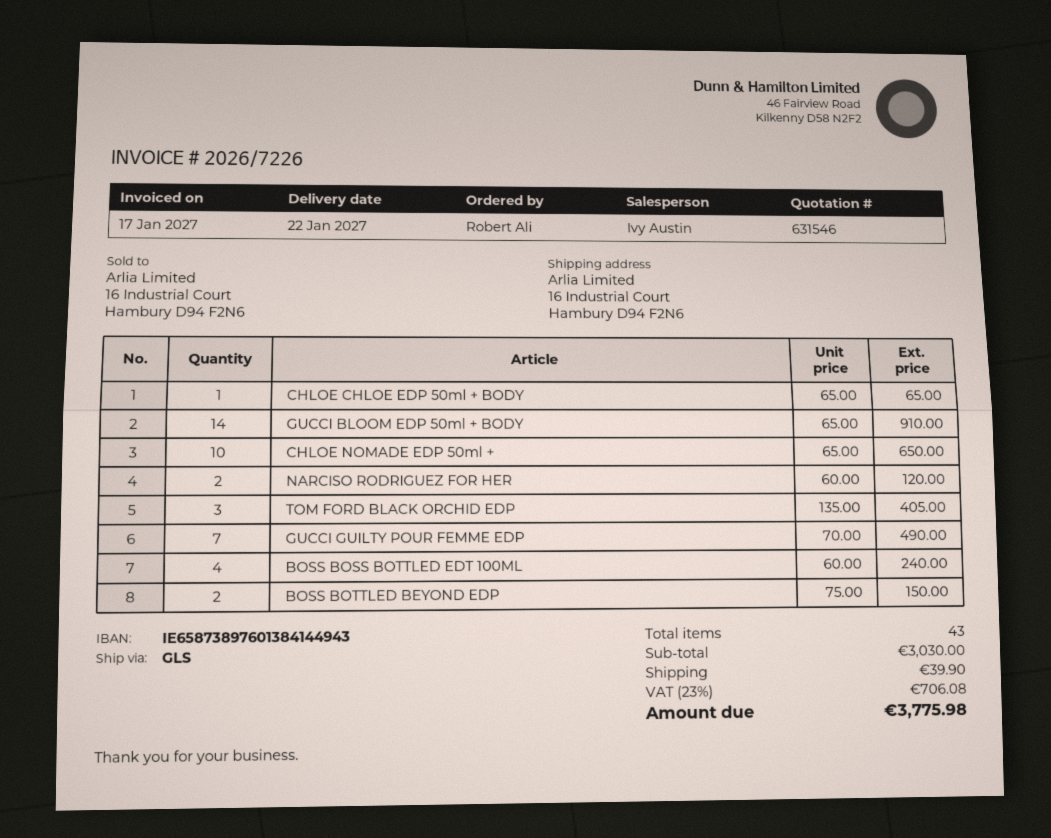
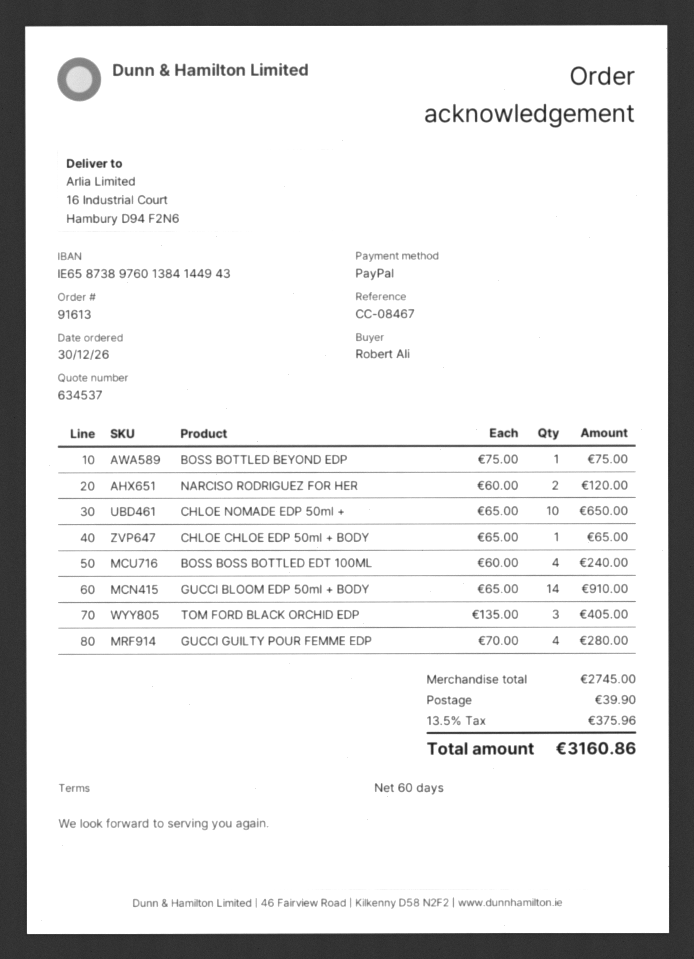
quote number: 631546 -> 634537
GUCCI GUILTY POUR FEMME EDP: 7 x 70.00 = 490.00 -> 4 x 70.00 = 280.00
BOSS BOTTLED BEYOND EDP: 2 x 75.00 = 150.00 -> 1 x 75.00 = 75.00
subtotal: 3030.00 -> 2745.00
tax: 23% = 706.08 -> 13.5% = 375.96
total: 3775.98 -> 3160.86

